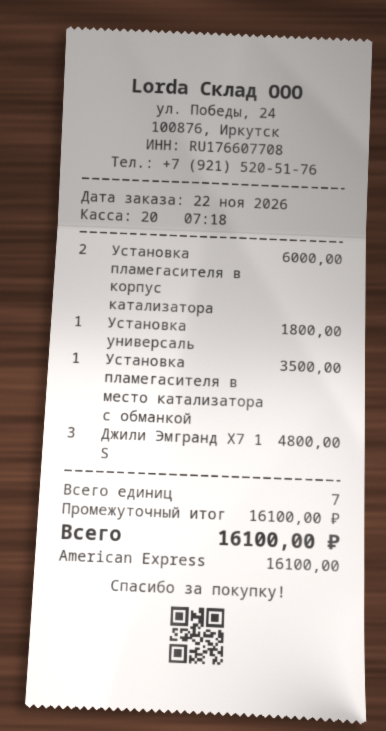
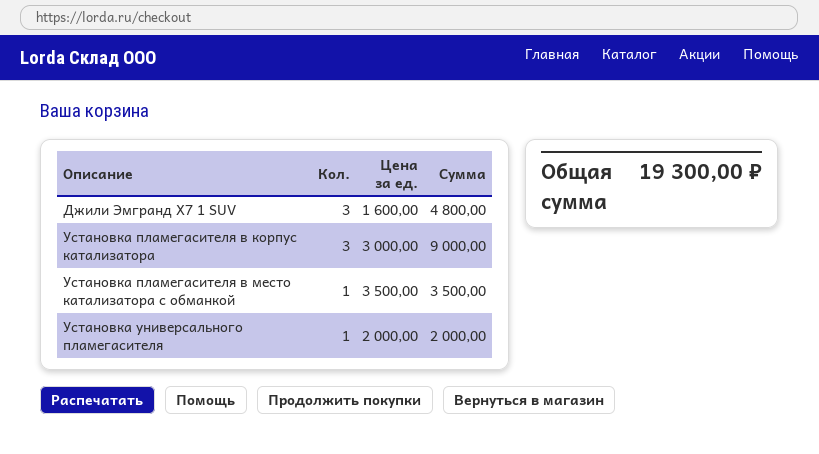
Установка пламегасителя в корпус катализатора: 2 for 6000.00 -> 3 for 9000.00
Установка универсаль: 1 for 1800.00 -> 1 for 2000.00
total: 16100.00 -> 19300.00

